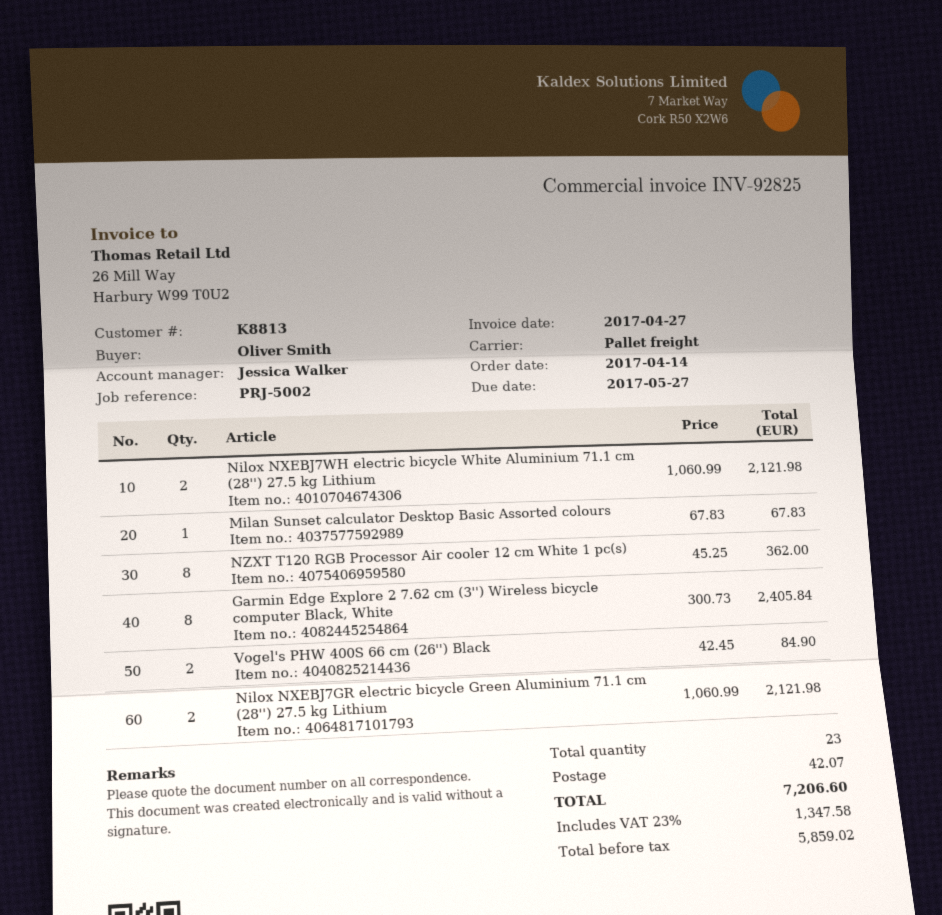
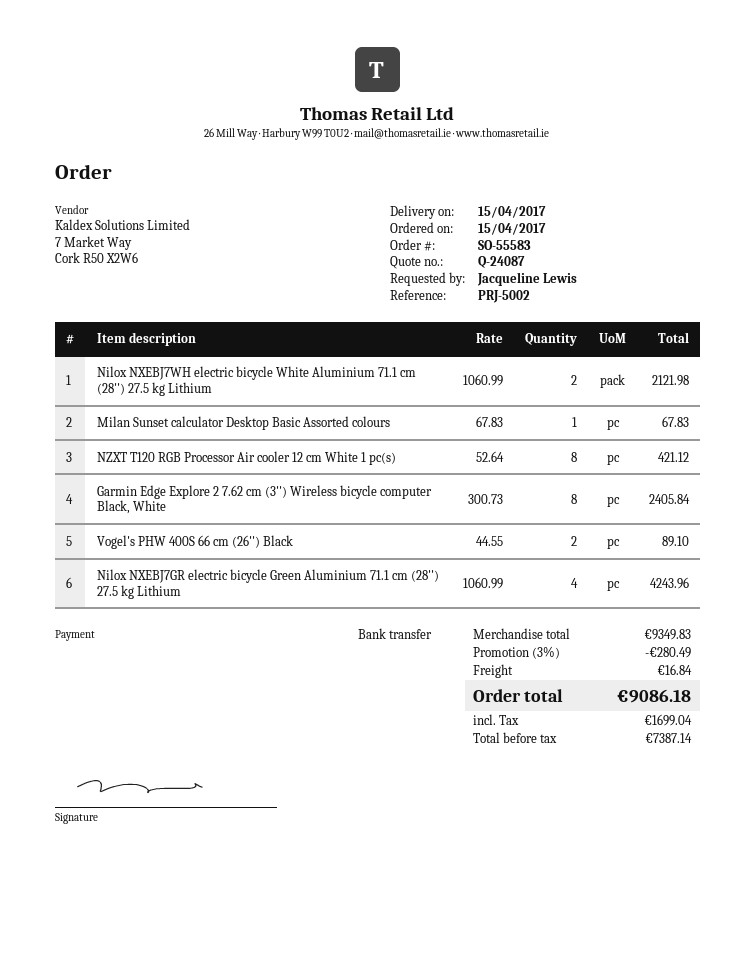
order date: 2017-04-14 -> 2017-04-15
ordered by: Oliver Smith -> Jacqueline Lewis
NZXT T120 RGB Processor Air cooler 12 cm White 1 pc(s): 8 x 45.25 = 362.00 -> 8 x 52.64 = 421.12
Vogel's PHW 400S 66 cm (26'') Black: 2 x 42.45 = 84.90 -> 2 x 44.55 = 89.10
Nilox NXEBJ7GR electric bicycle Green Aluminium 71.1 cm (28'') 27.5 kg Lithium: 2 x 1060.99 = 2121.98 -> 4 x 1060.99 = 4243.96
discount: none -> 3% = 280.49
shipping: 42.07 -> 16.84
net: 5859.02 -> 7387.14
tax: 1347.58 -> 1699.04
total: 7206.60 -> 9086.18

